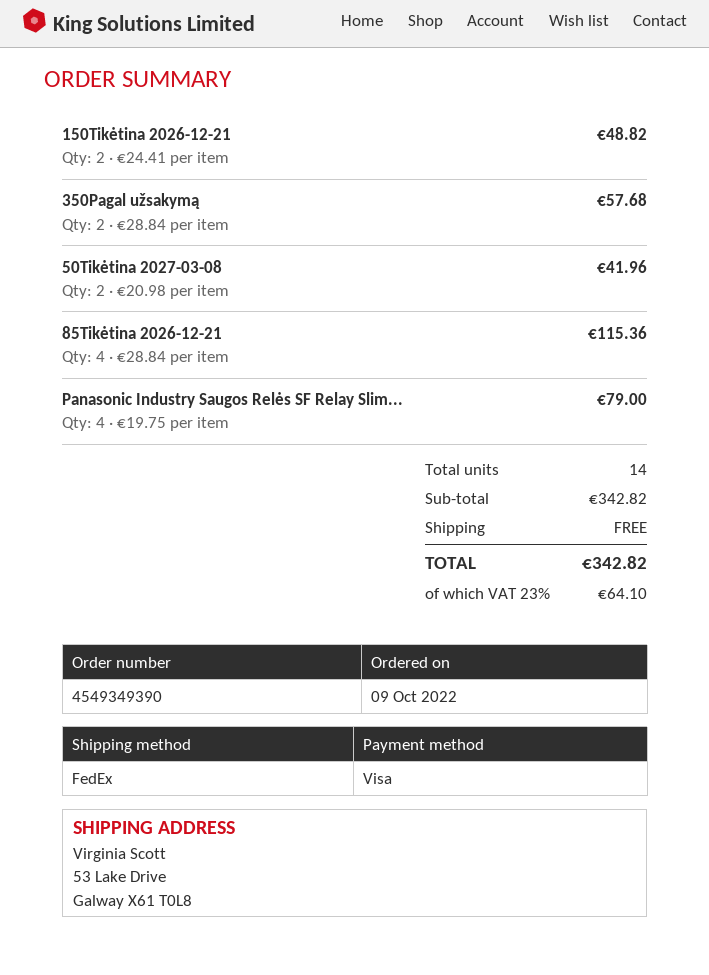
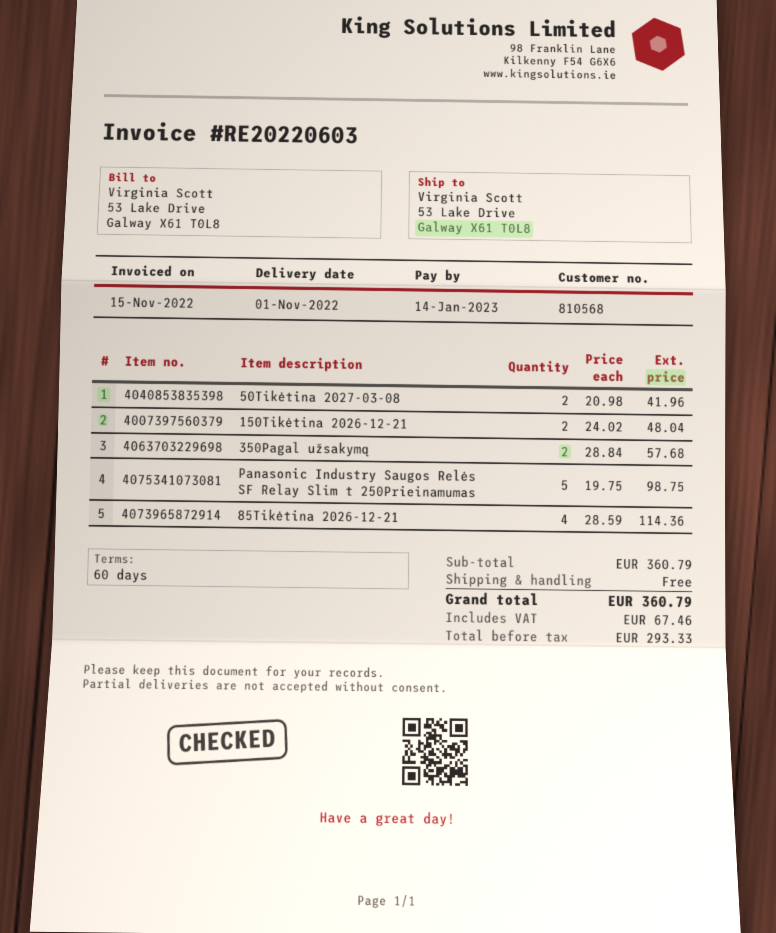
150Tikėtina 2026-12-21: 2 x 24.41 = 48.82 -> 2 x 24.02 = 48.04
85Tikėtina 2026-12-21: 4 x 28.84 = 115.36 -> 4 x 28.59 = 114.36
Panasonic Industry Saugos Relės SF Relay Slim...: 4 x 19.75 = 79.00 -> 5 x 19.75 = 98.75
subtotal: 342.82 -> 360.79
tax: 64.10 -> 67.46
total: 342.82 -> 360.79

